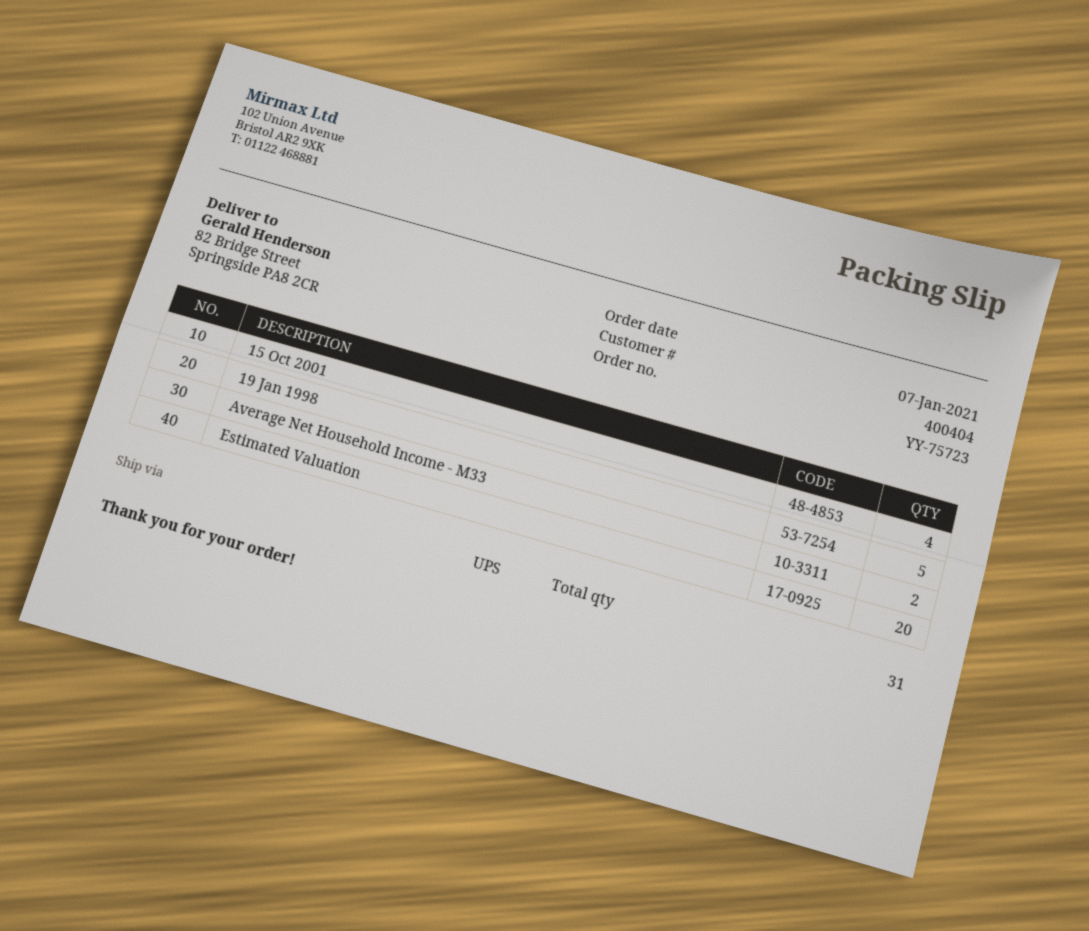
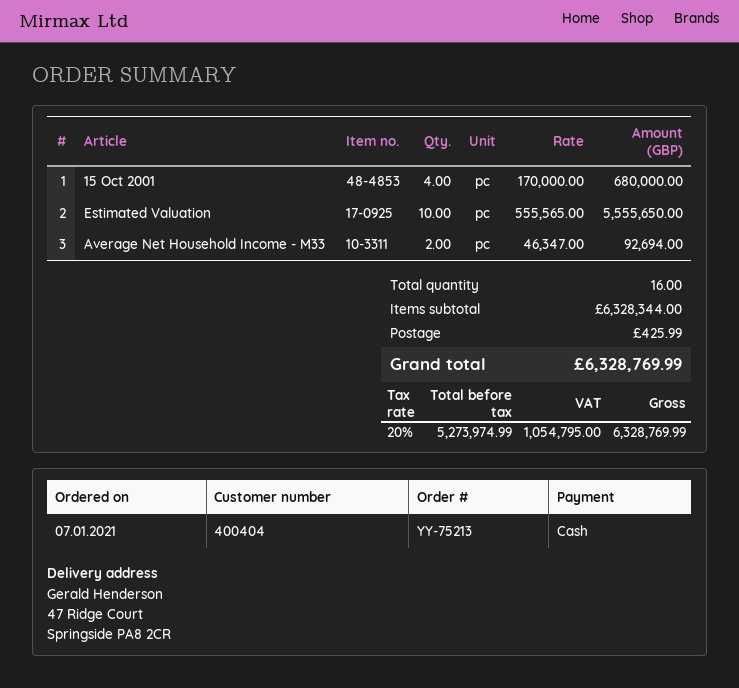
order number: YY-75723 -> YY-75213
ship to: 82 Bridge Street, Springside PA8 2CR -> 47 Ridge Court, Springside PA8 2CR
19 Jan 1998: 5 -> none
Estimated Valuation: 20 -> 10
total quantity: 31 -> 16

